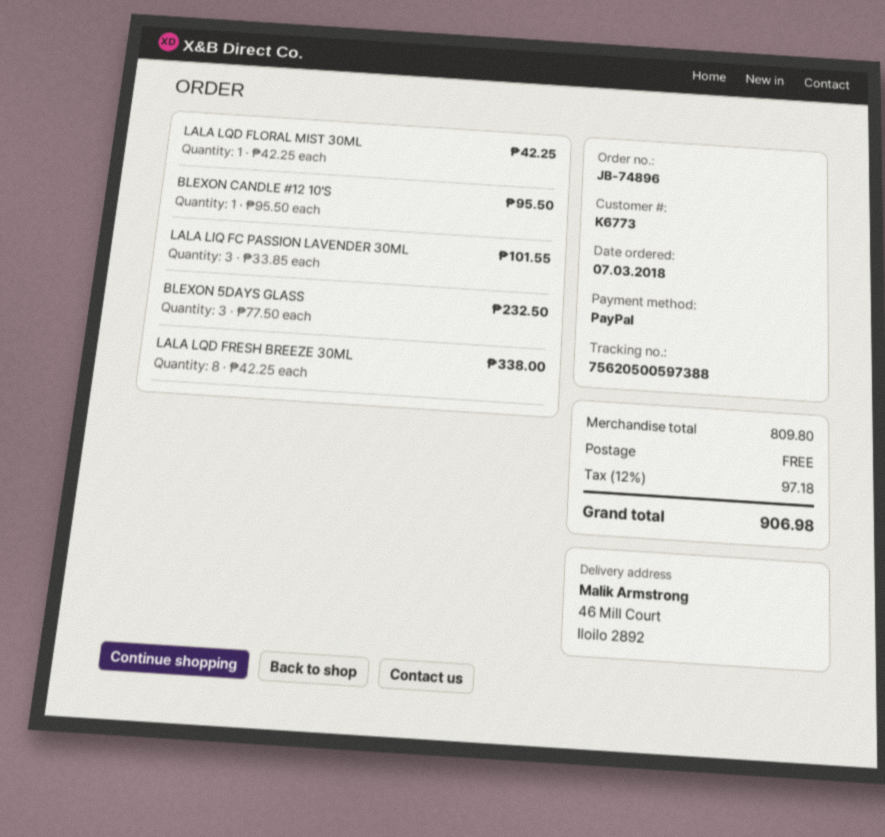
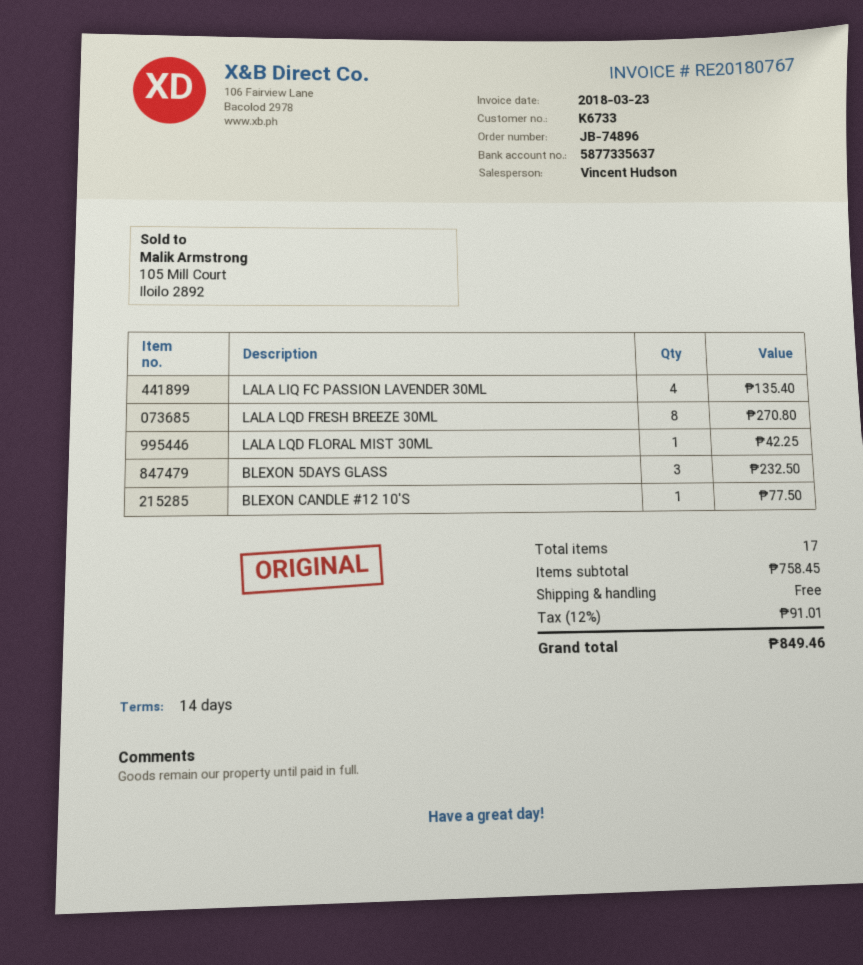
customer number: K6773 -> K6733
BLEXON CANDLE #12 10'S: 1 for 95.50 -> 1 for 77.50
LALA LIQ FC PASSION LAVENDER 30ML: 3 for 101.55 -> 4 for 135.40
LALA LQD FRESH BREEZE 30ML: 8 for 338.00 -> 8 for 270.80
subtotal: 809.80 -> 758.45
tax: 12% = 97.18 -> 12% = 91.01
total: 906.98 -> 849.46

